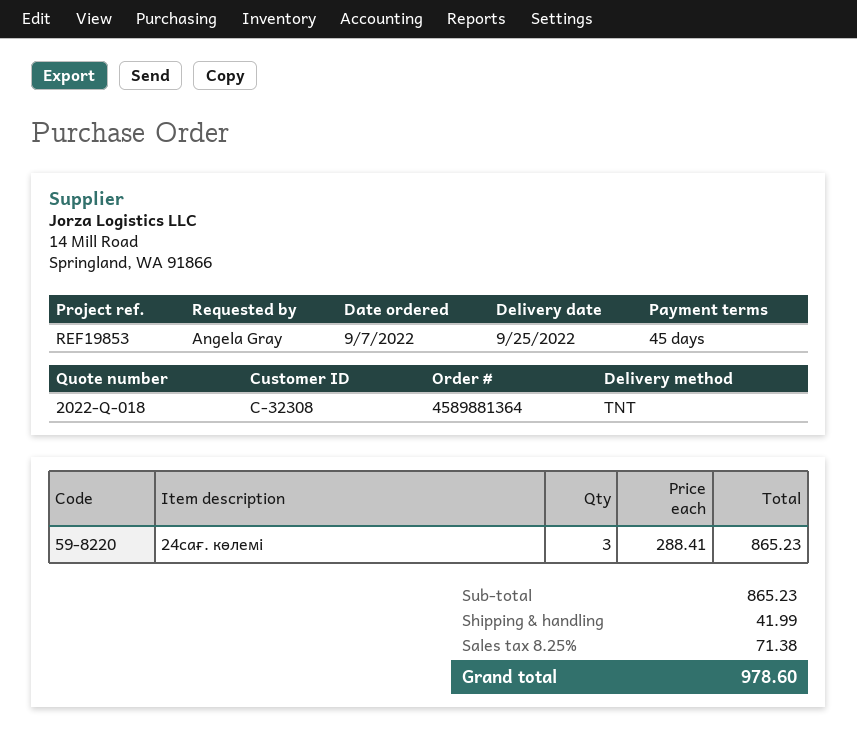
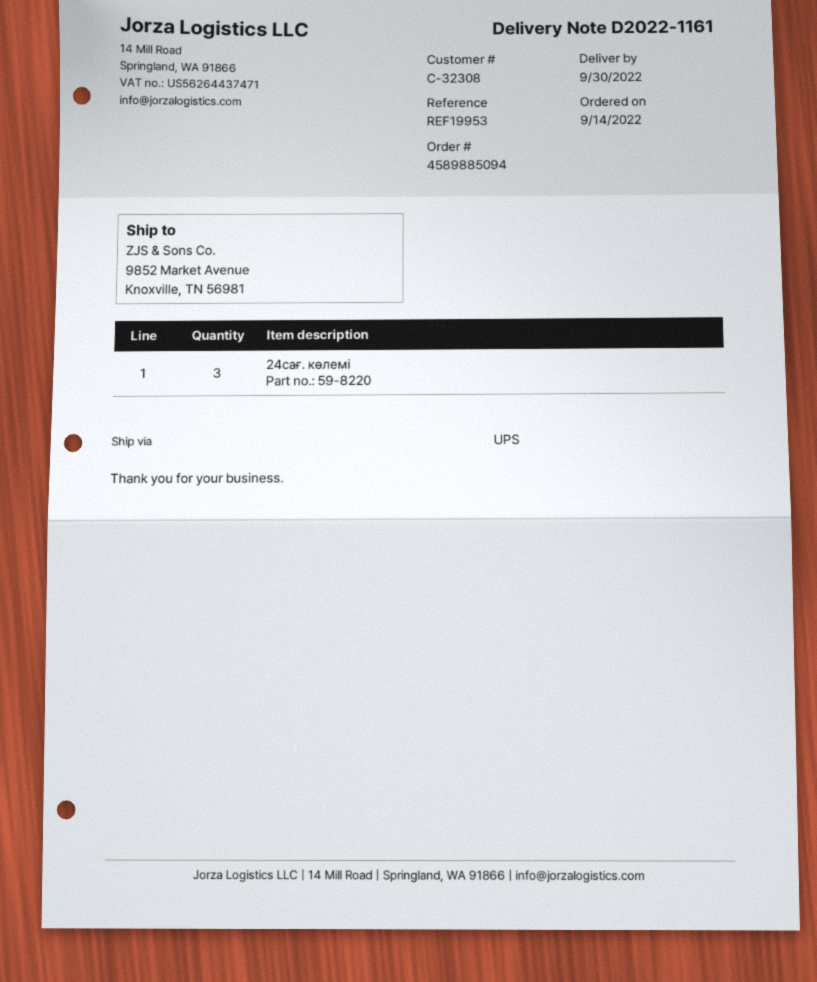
order number: 4589881364 -> 4589885094
order date: 2022-09-07 -> 2022-09-14
delivery date: 2022-09-25 -> 2022-09-30
reference: REF19853 -> REF19953
shipping method: TNT -> UPS

